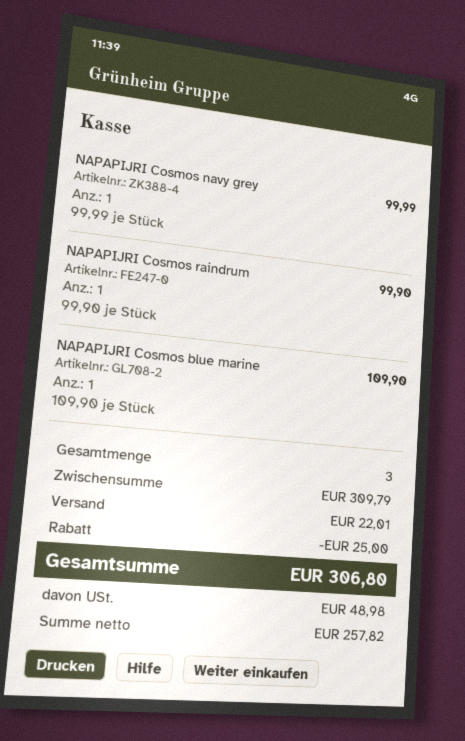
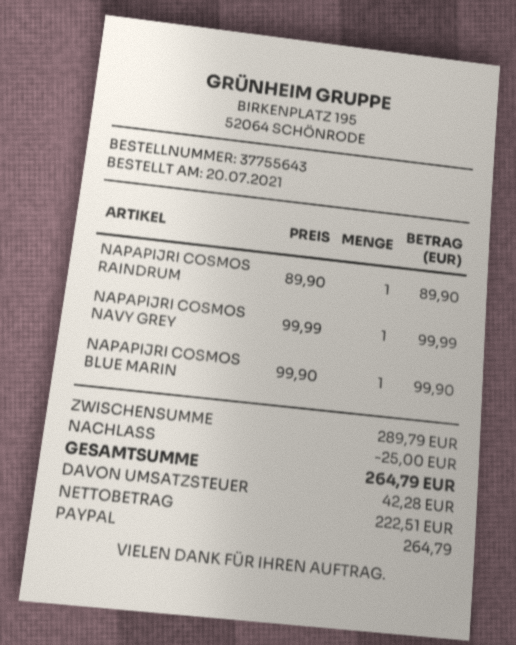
NAPAPIJRI Cosmos raindrum: 1 x 99.90 = 99.90 -> 1 x 89.90 = 89.90
NAPAPIJRI Cosmos blue marine: 1 x 109.90 = 109.90 -> 1 x 99.90 = 99.90
subtotal: 309.79 -> 289.79
shipping: 22.01 -> none
net: 257.82 -> 222.51
tax: 48.98 -> 42.28
total: 306.80 -> 264.79

